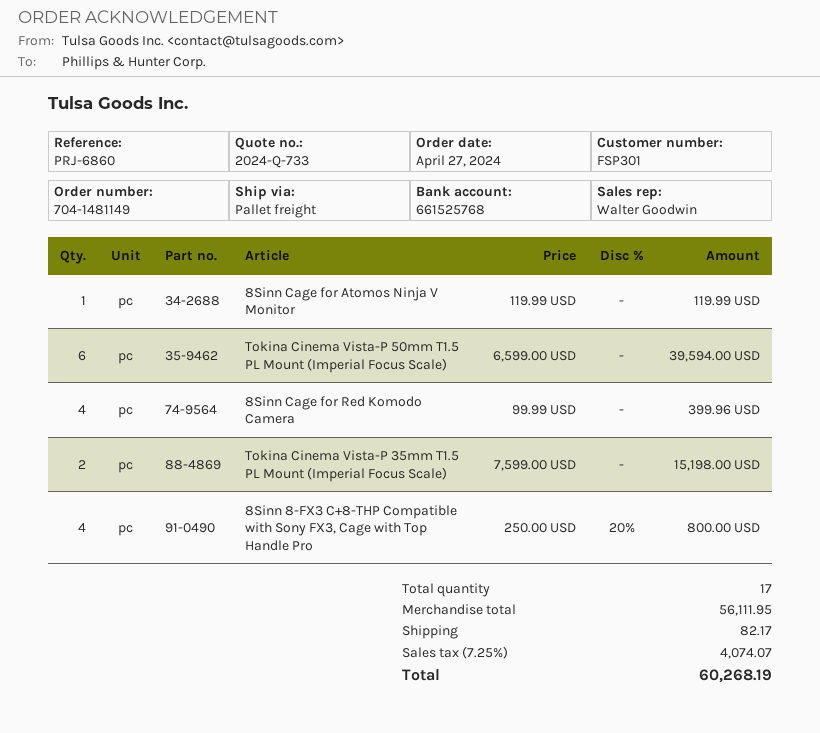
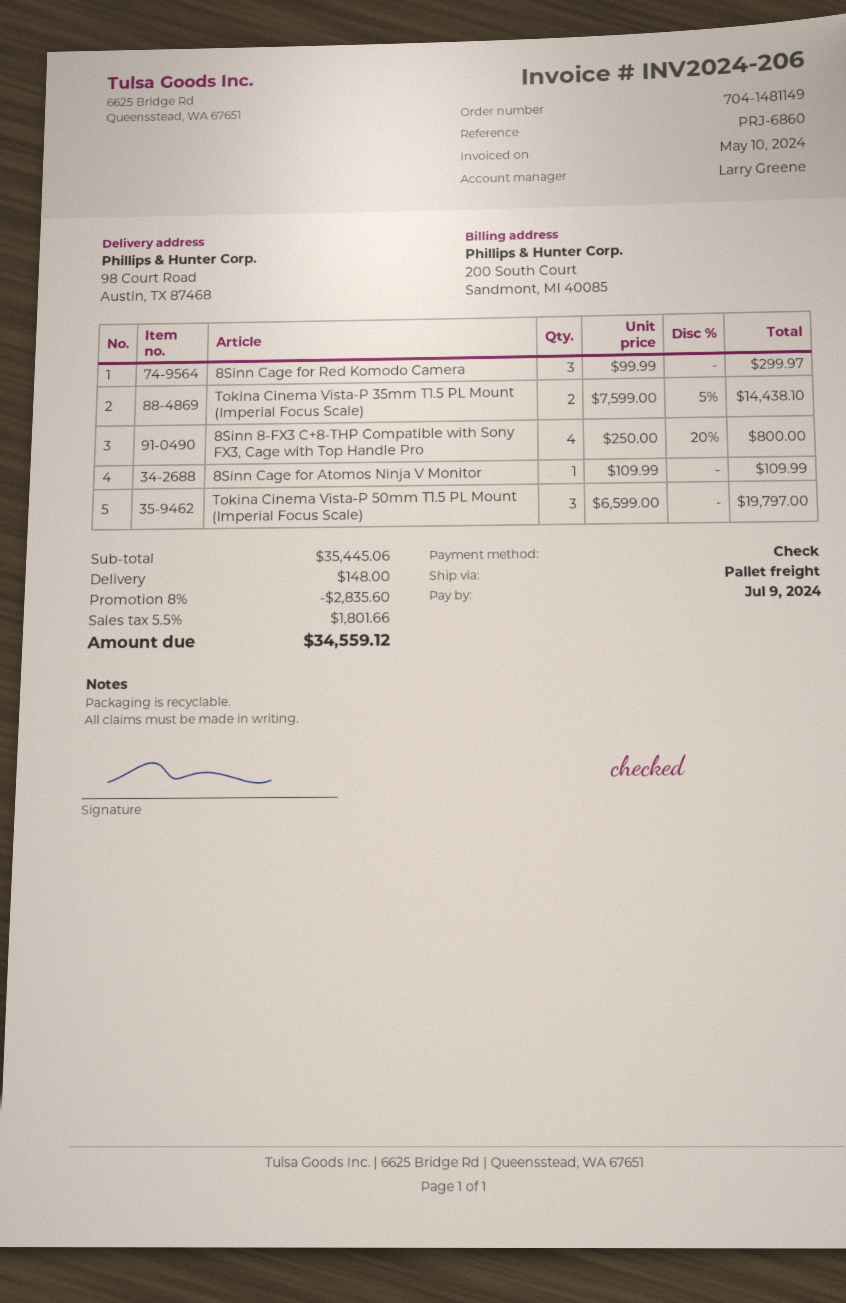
sales rep: Walter Goodwin -> Larry Greene
8Sinn Cage for Atomos Ninja V Monitor: 1 x 119.99 = 119.99 -> 1 x 109.99 = 109.99
Tokina Cinema Vista-P 50mm T1.5 PL Mount (Imperial Focus Scale): 6 x 6599.00 = 39594.00 -> 3 x 6599.00 = 19797.00
8Sinn Cage for Red Komodo Camera: 4 x 99.99 = 399.96 -> 3 x 99.99 = 299.97
Tokina Cinema Vista-P 35mm T1.5 PL Mount (Imperial Focus Scale): 2 x 7599.00 = 15198.00 -> 2 x 7599.00 - 5% = 14438.10
subtotal: 56111.95 -> 35445.06
discount: none -> 8% = 2835.60
shipping: 82.17 -> 148.00
tax: 7.25% = 4074.07 -> 5.5% = 1801.66
total: 60268.19 -> 34559.12

